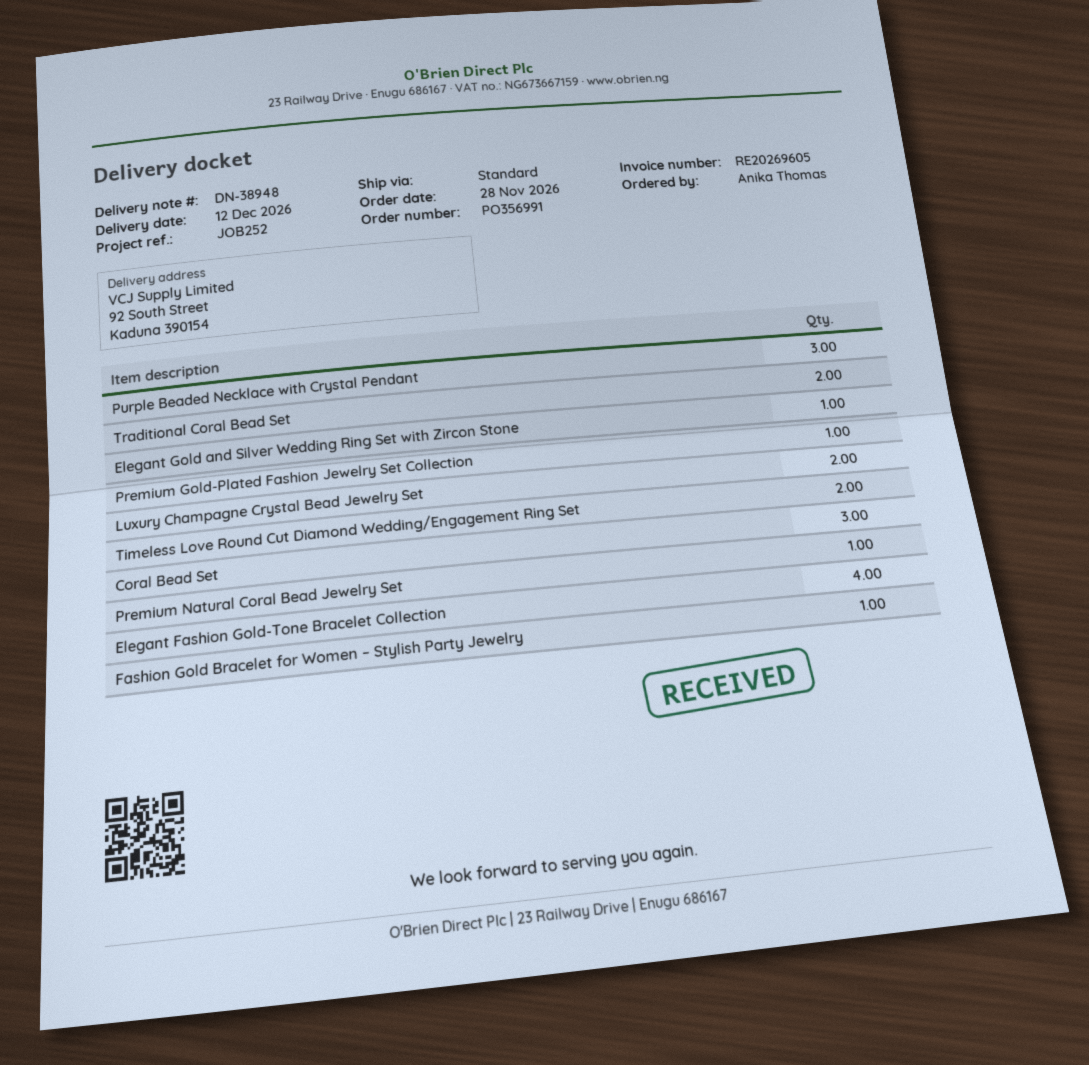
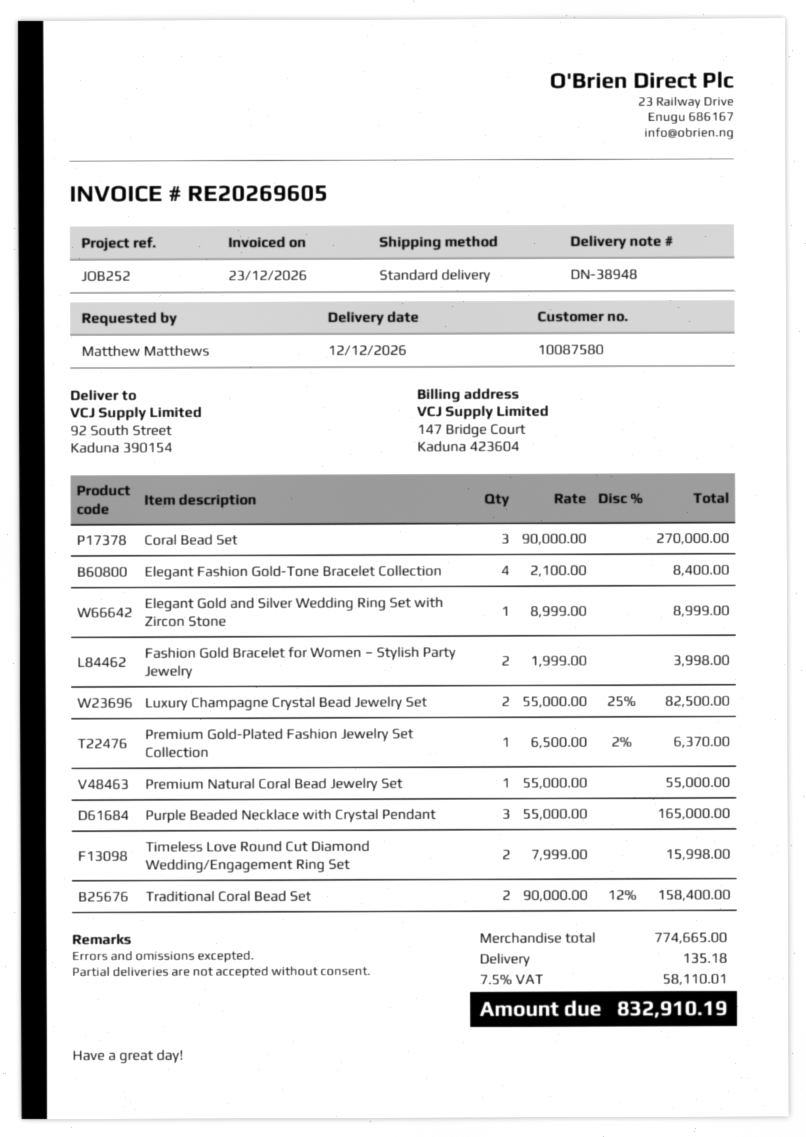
ordered by: Anika Thomas -> Matthew Matthews
Fashion Gold Bracelet for Women – Stylish Party Jewelry: 1 -> 2

